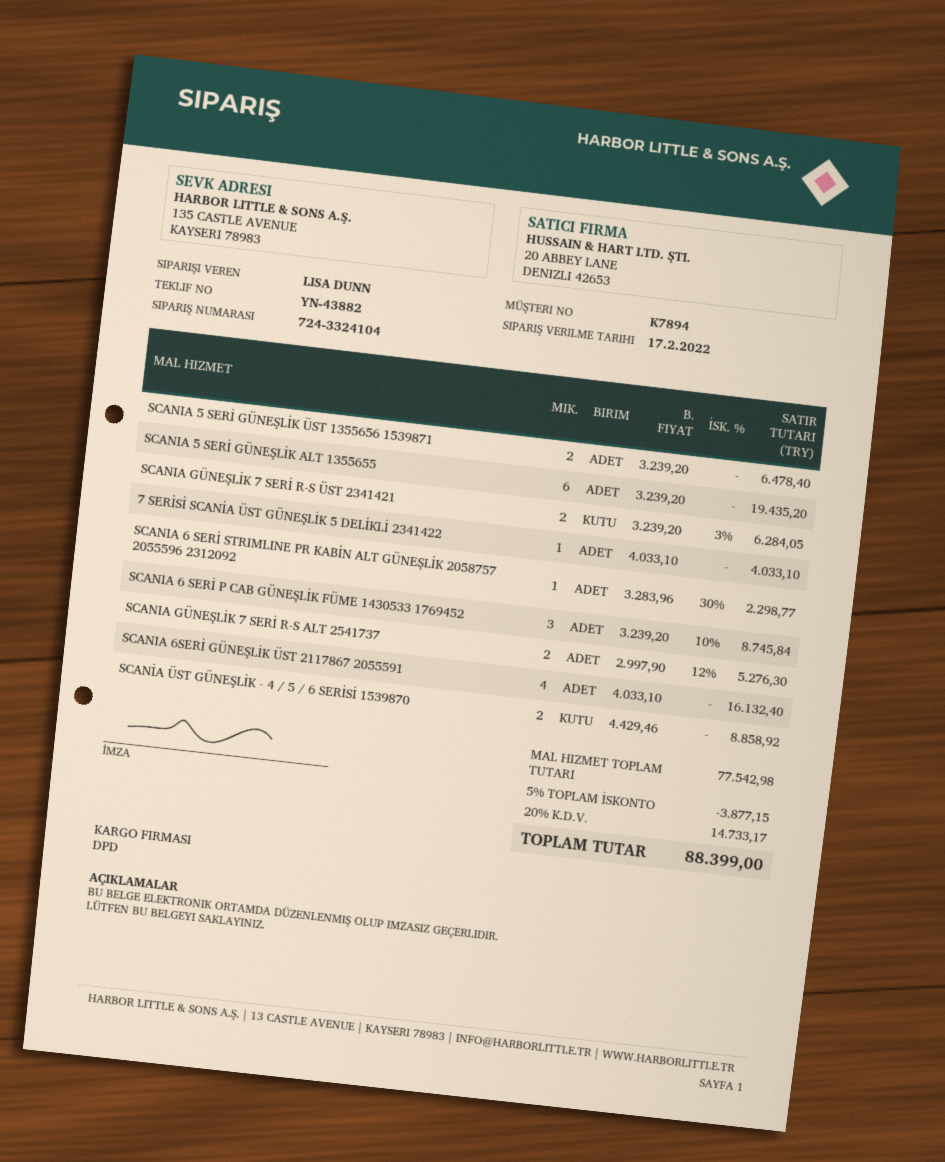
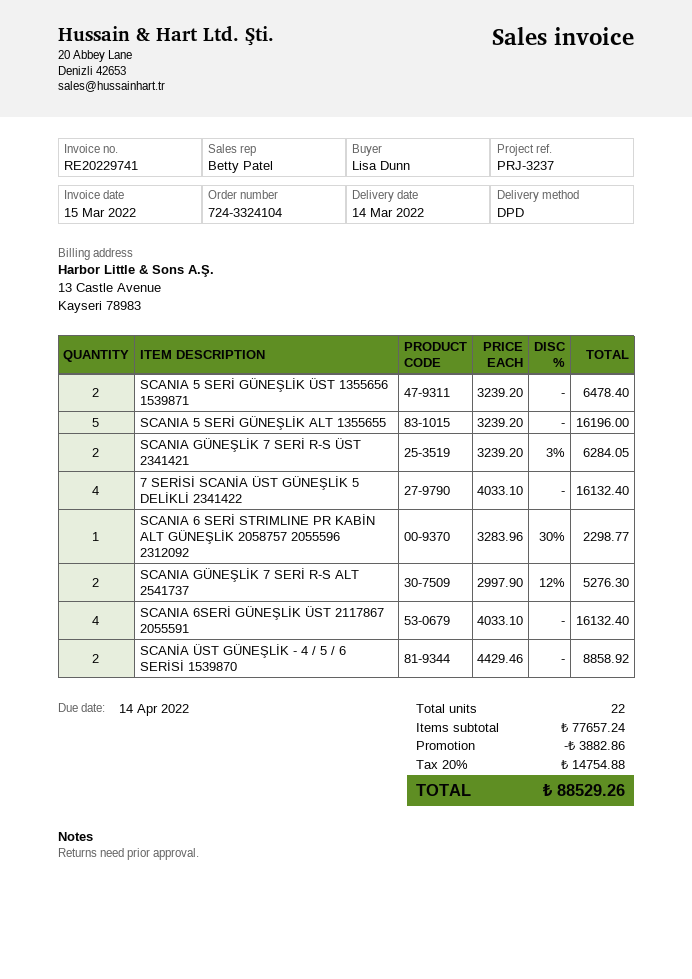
SCANIA 5 SERİ GÜNEŞLİK ALT 1355655: 6 x 3239.20 = 19435.20 -> 5 x 3239.20 = 16196.00
7 SERİSİ SCANİA ÜST GÜNEŞLİK 5 DELİKLİ 2341422: 1 x 4033.10 = 4033.10 -> 4 x 4033.10 = 16132.40
SCANIA 6 SERİ P CAB GÜNEŞLİK FÜME 1430533 1769452: 3 x 3239.20 - 10% = 8745.84 -> none
subtotal: 77542.98 -> 77657.24
discount: 3877.15 -> 3882.86
tax: 20% = 14733.17 -> 20% = 14754.88
total: 88399.00 -> 88529.26

